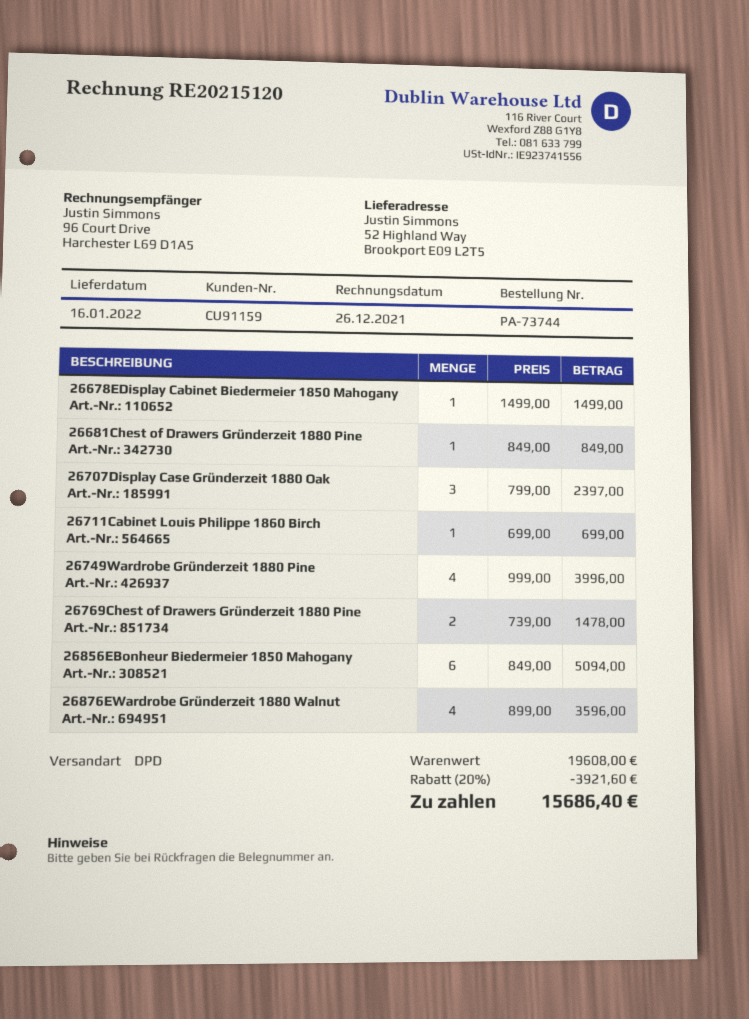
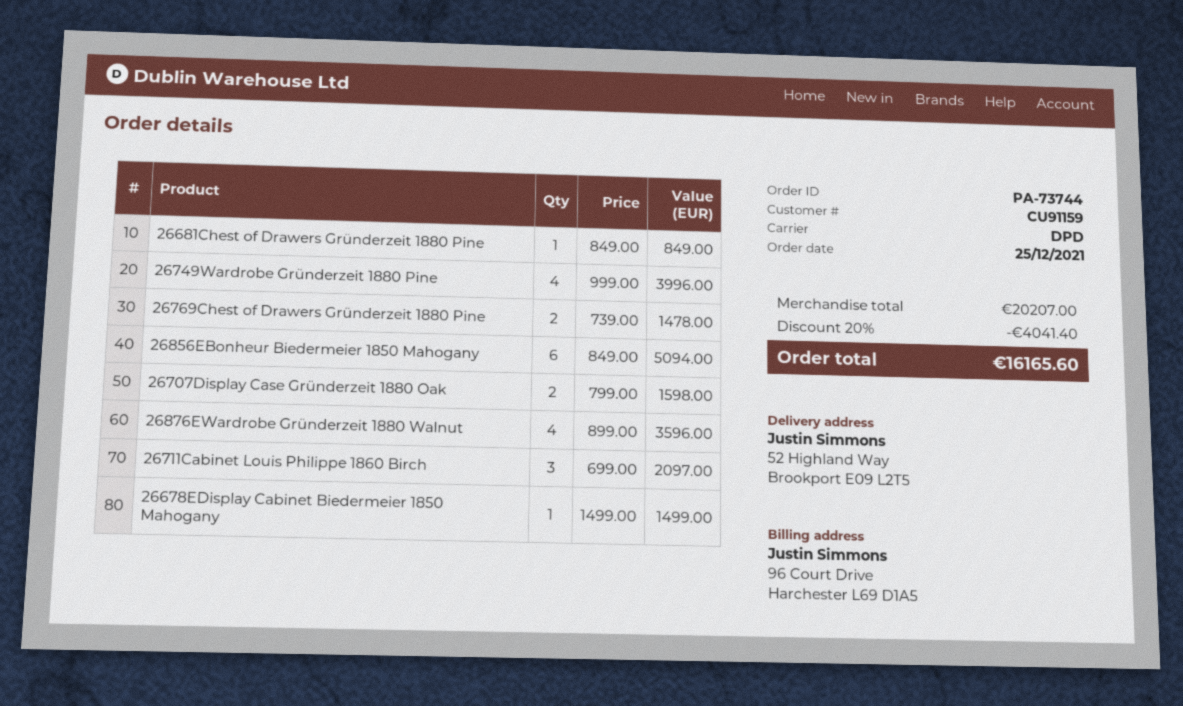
26707Display Case Gründerzeit 1880 Oak: 3 x 799.00 = 2397.00 -> 2 x 799.00 = 1598.00
26711Cabinet Louis Philippe 1860 Birch: 1 x 699.00 = 699.00 -> 3 x 699.00 = 2097.00
subtotal: 19608.00 -> 20207.00
discount: 20% = 3921.60 -> 20% = 4041.40
total: 15686.40 -> 16165.60

